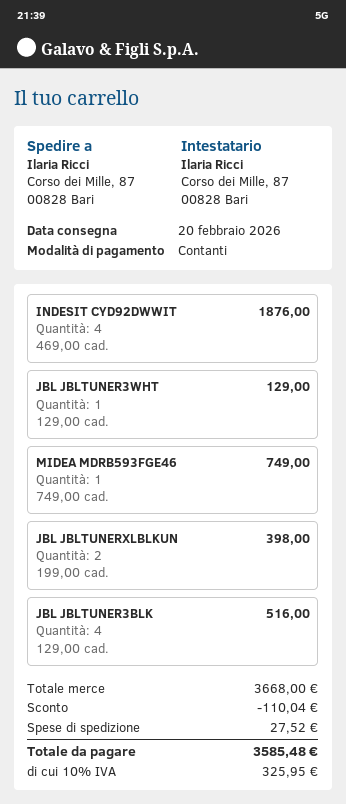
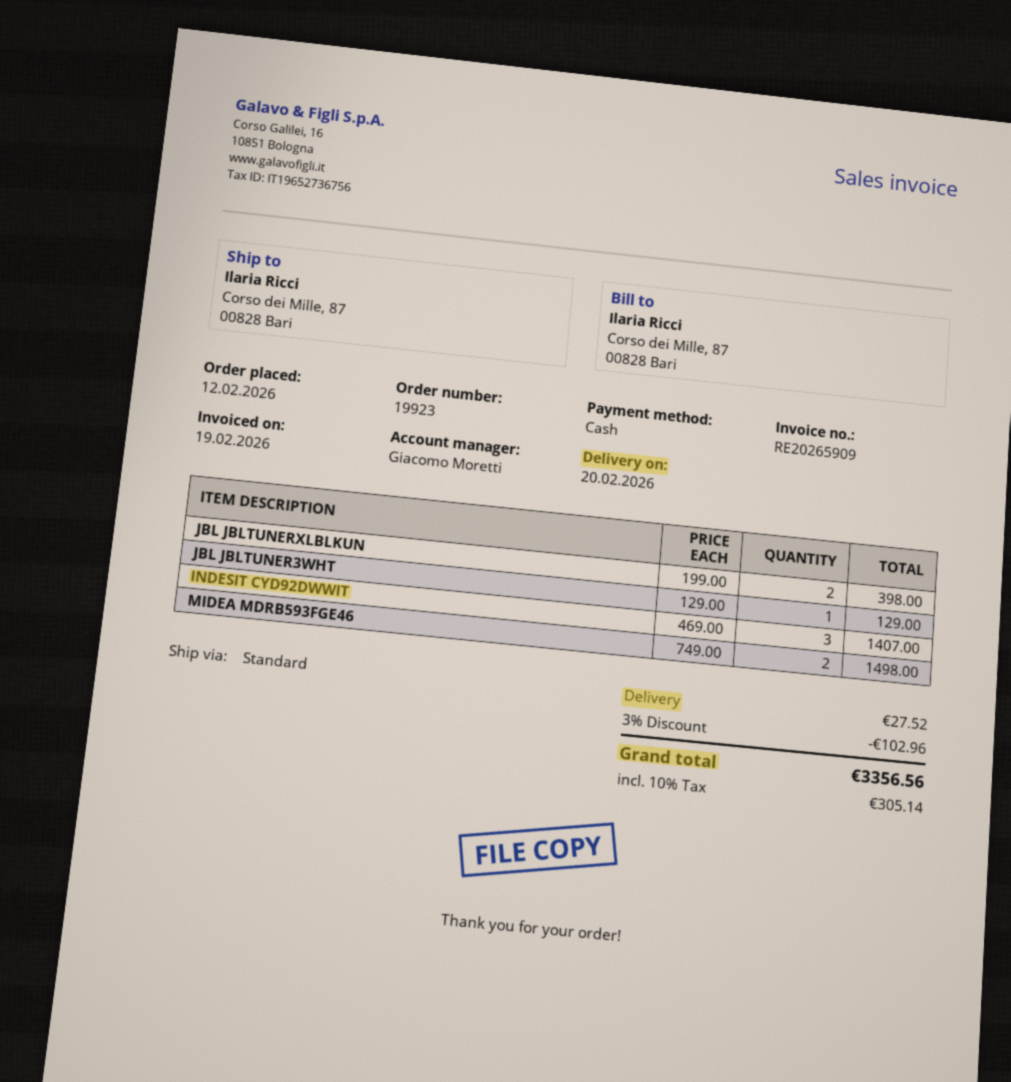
INDESIT CYD92DWWIT: 4 x 469.00 = 1876.00 -> 3 x 469.00 = 1407.00
MIDEA MDRB593FGE46: 1 x 749.00 = 749.00 -> 2 x 749.00 = 1498.00
JBL JBLTUNER3BLK: 4 x 129.00 = 516.00 -> none
discount: 110.04 -> 102.96
tax: 10% = 325.95 -> 10% = 305.14
total: 3585.48 -> 3356.56

